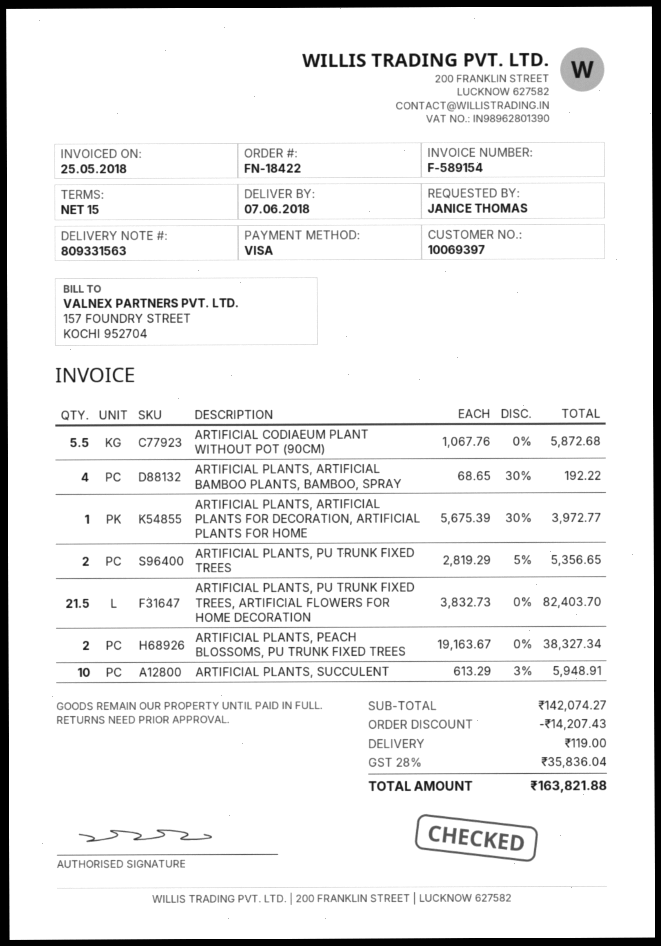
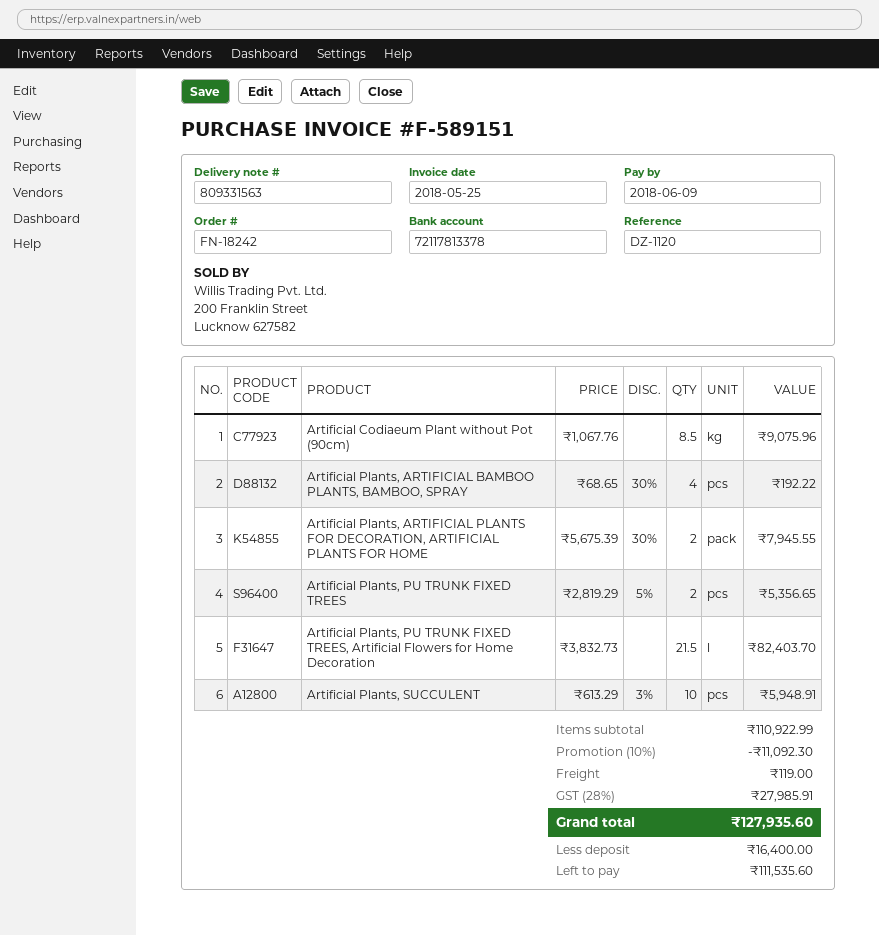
order number: FN-18422 -> FN-18242
invoice number: F-589154 -> F-589151
ARTIFICIAL CODIAEUM PLANT WITHOUT POT (90CM): 5.5 x 1067.76 = 5872.68 -> 8.5 x 1067.76 = 9075.96
ARTIFICIAL PLANTS, ARTIFICIAL PLANTS FOR DECORATION, ARTIFICIAL PLANTS FOR HOME: 1 x 5675.39 - 30% = 3972.77 -> 2 x 5675.39 - 30% = 7945.55
ARTIFICIAL PLANTS, PEACH BLOSSOMS, PU TRUNK FIXED TREES: 2 x 19163.67 = 38327.34 -> none
subtotal: 142074.27 -> 110922.99
discount: 14207.43 -> 11092.30
tax: 28% = 35836.04 -> 28% = 27985.91
total: 163821.88 -> 127935.60

